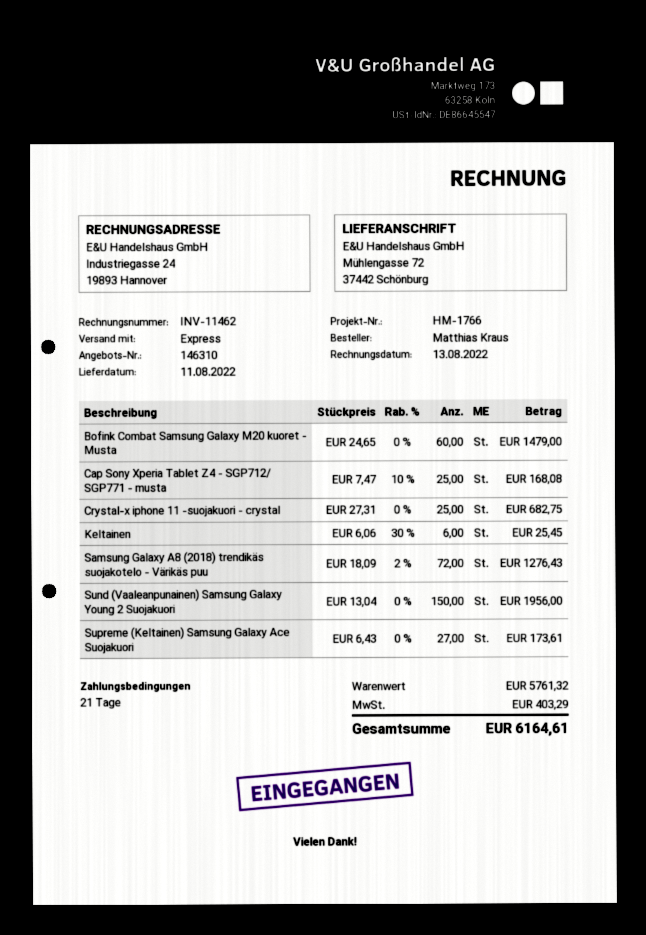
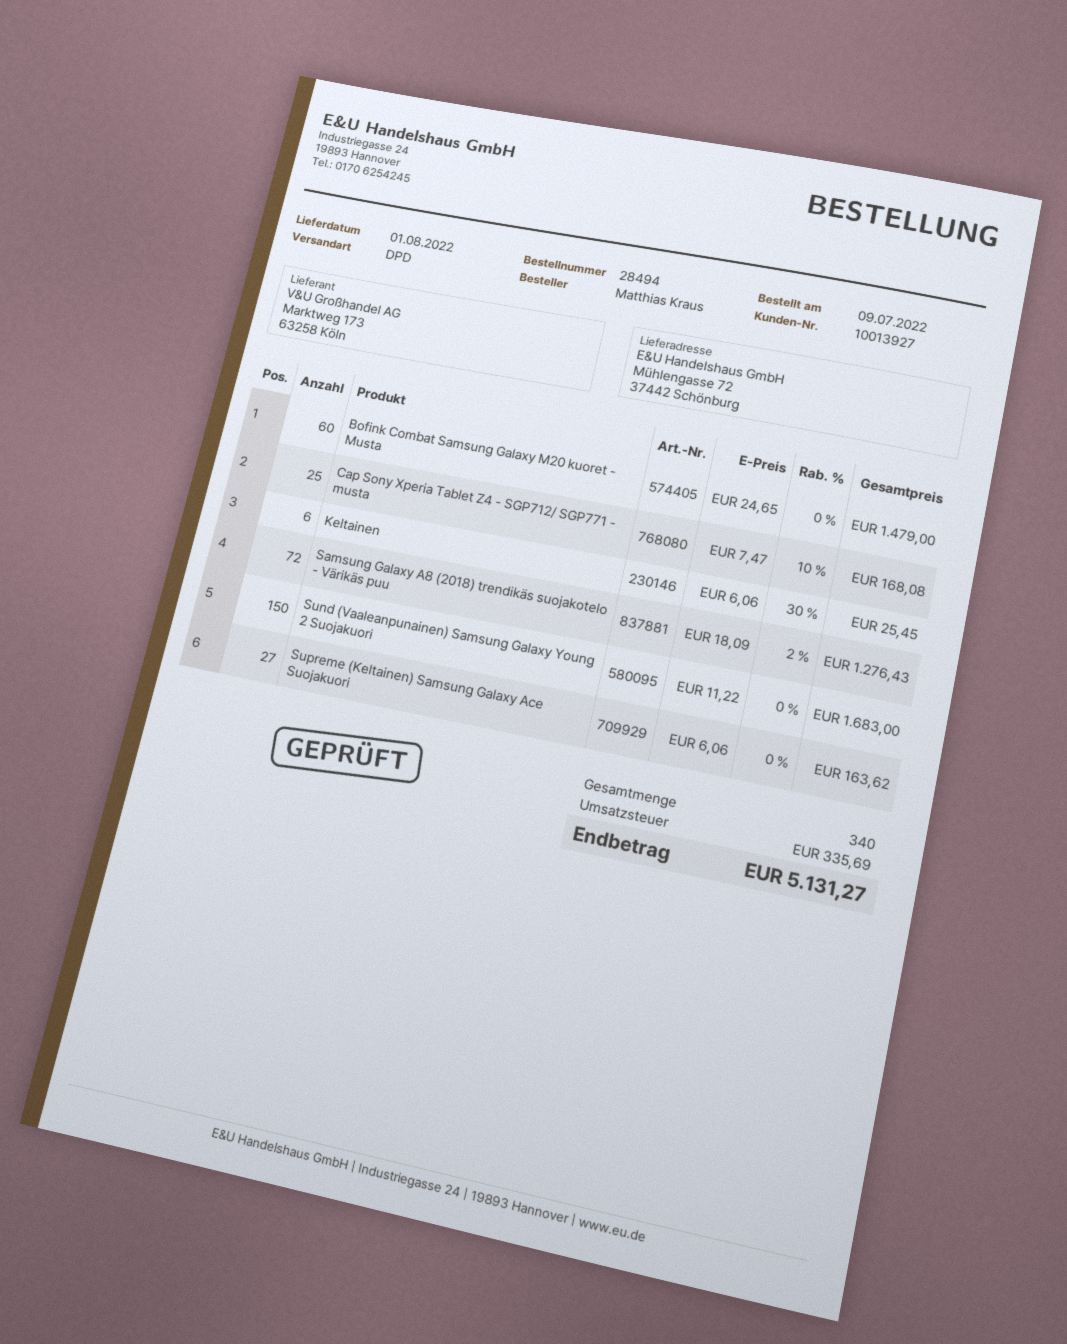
delivery date: 2022-08-11 -> 2022-08-01
shipping method: express -> DPD
Crystal-x iphone 11 -suojakuori - crystal: 25 x 27.31 = 682.75 -> none
Sund (Vaaleanpunainen) Samsung Galaxy Young 2 Suojakuori: 150 x 13.04 = 1956.00 -> 150 x 11.22 = 1683.00
Supreme (Keltainen) Samsung Galaxy Ace Suojakuori: 27 x 6.43 = 173.61 -> 27 x 6.06 = 163.62
tax: 403.29 -> 335.69
total: 6164.61 -> 5131.27

